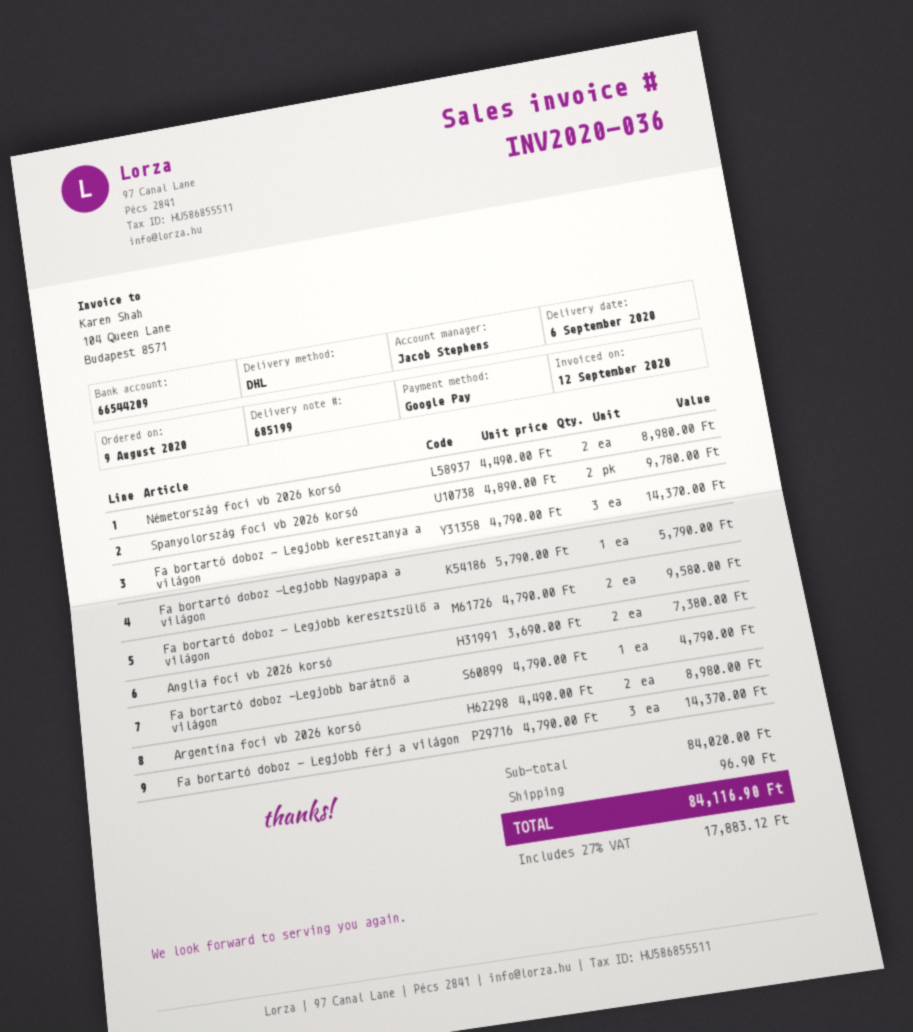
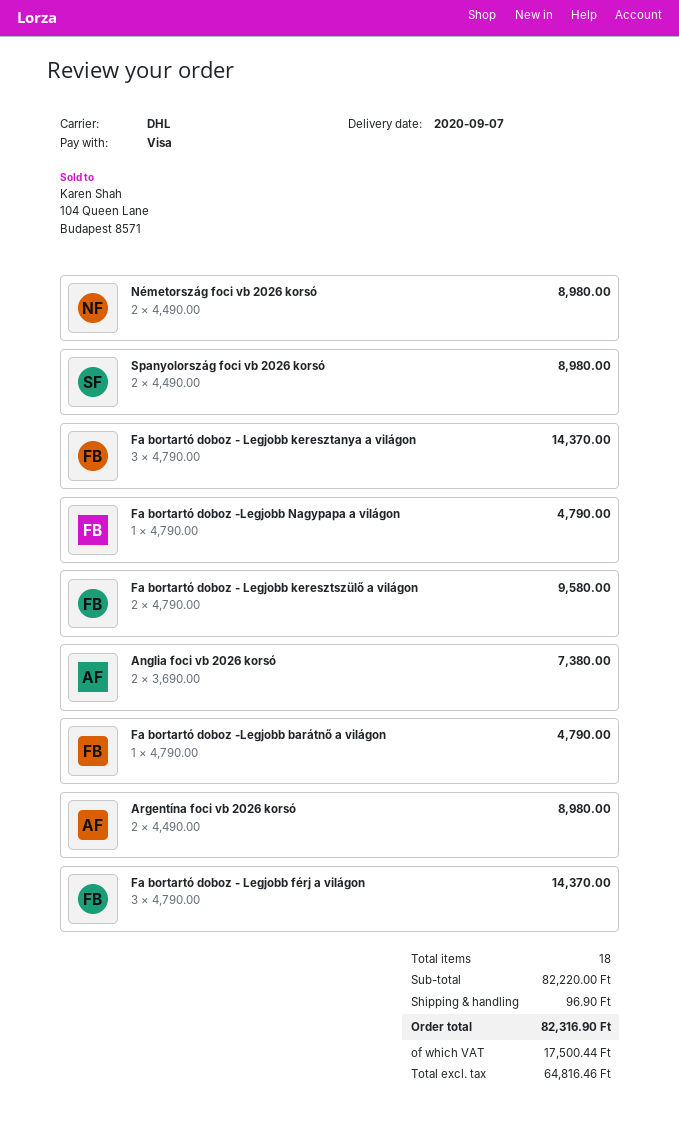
delivery date: 2020-09-06 -> 2020-09-07
payment method: Google Pay -> Visa
Spanyolország foci vb 2026 korsó: 2 x 4890.00 = 9780.00 -> 2 x 4490.00 = 8980.00
Fa bortartó doboz -Legjobb Nagypapa a világon: 1 x 5790.00 = 5790.00 -> 1 x 4790.00 = 4790.00
subtotal: 84020.00 -> 82220.00
tax: 17883.12 -> 17500.44
total: 84116.90 -> 82316.90

